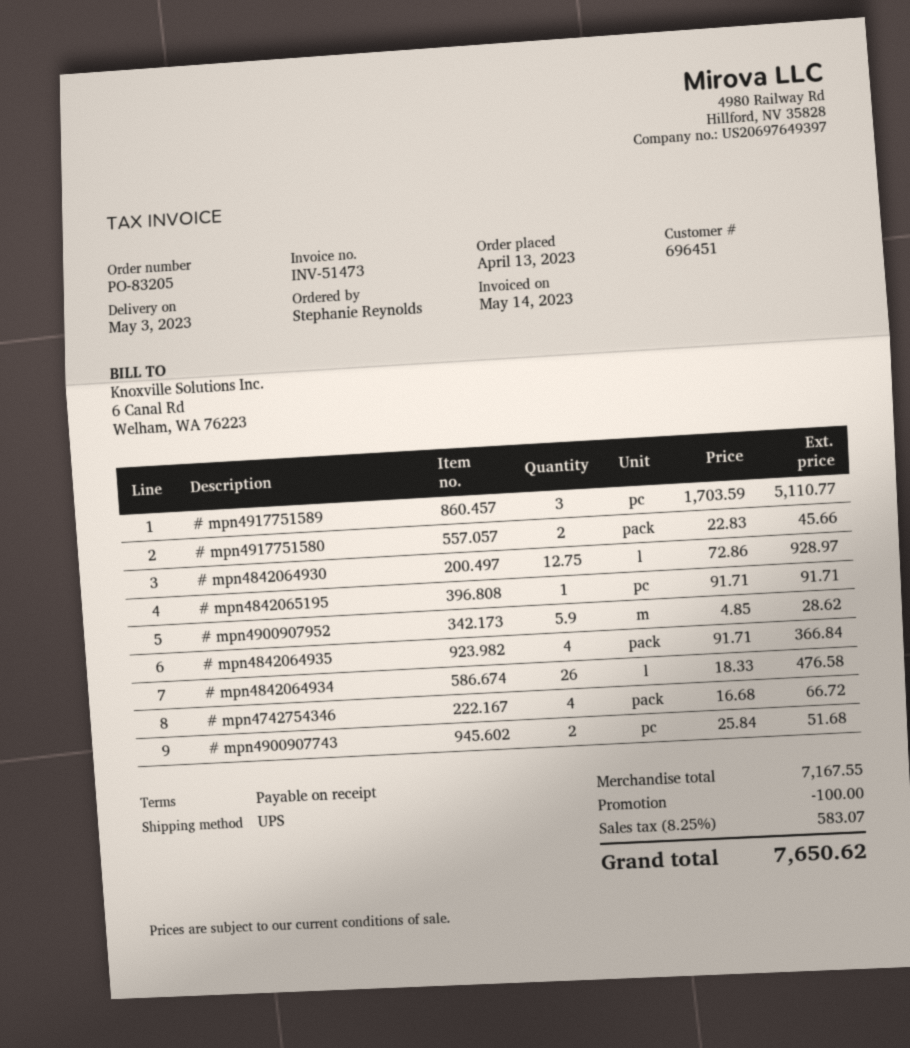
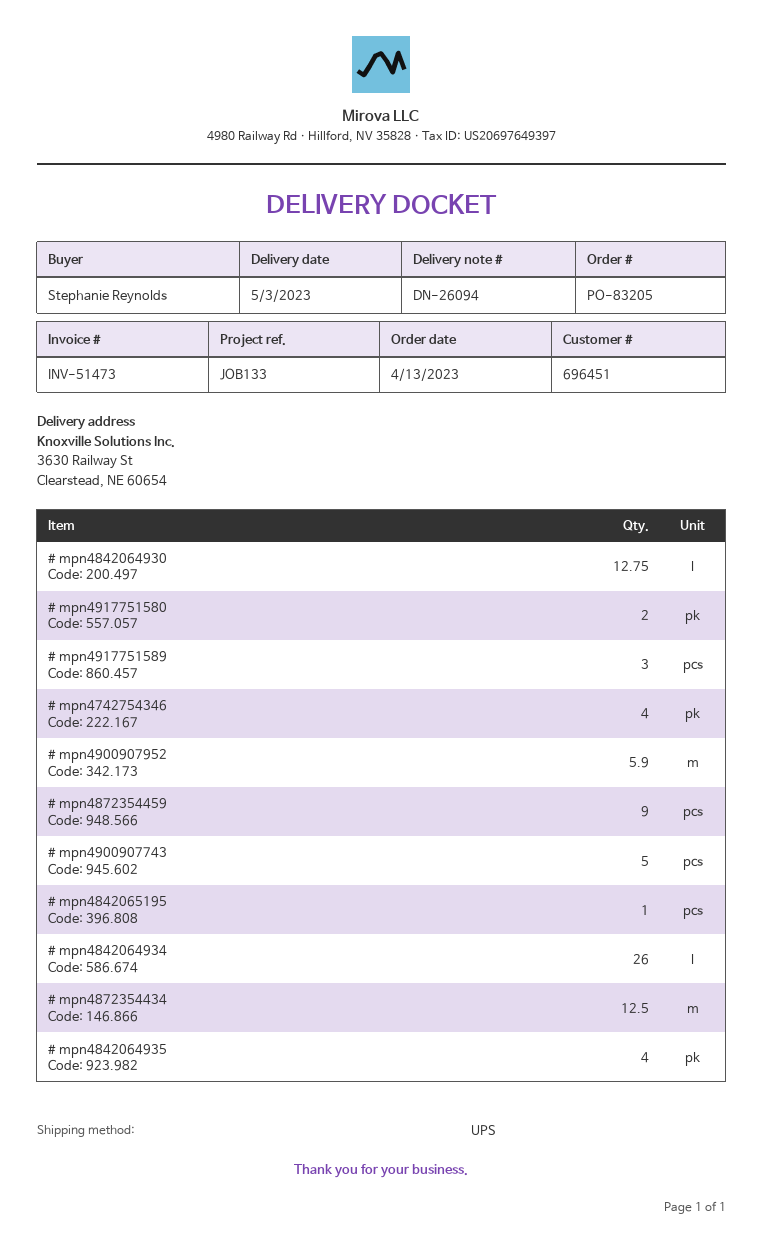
# mpn4900907743: 2 -> 5
# mpn4872354459: none -> 9
# mpn4872354434: none -> 12.5

